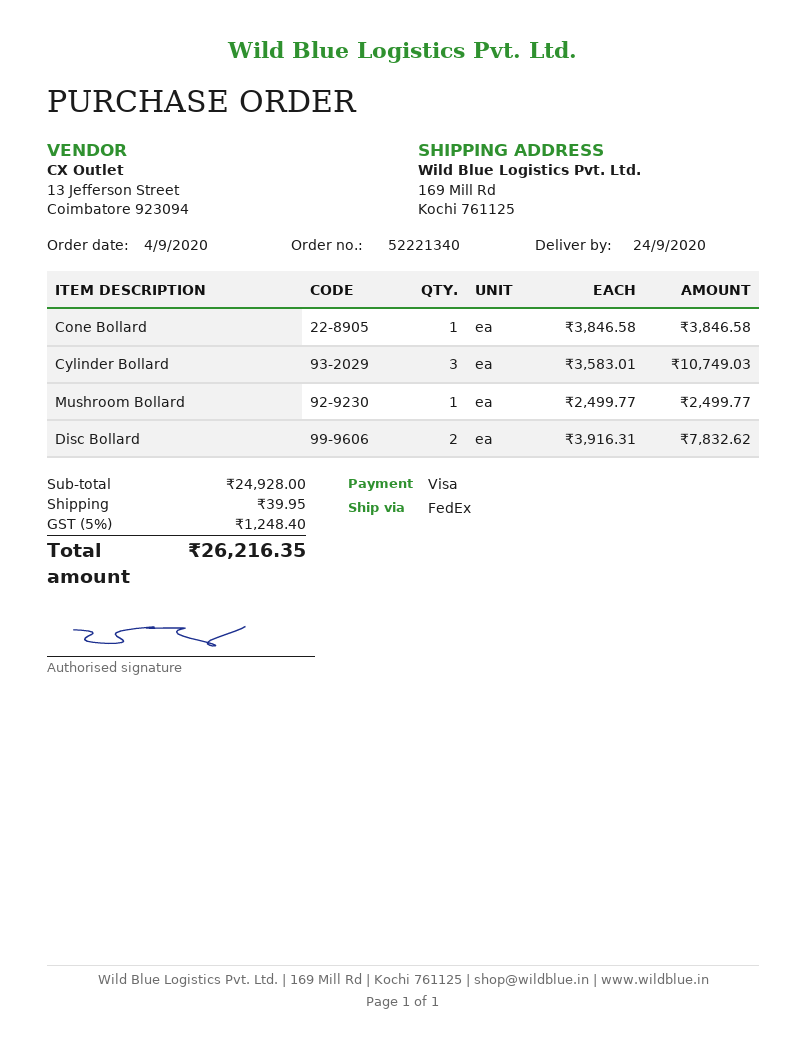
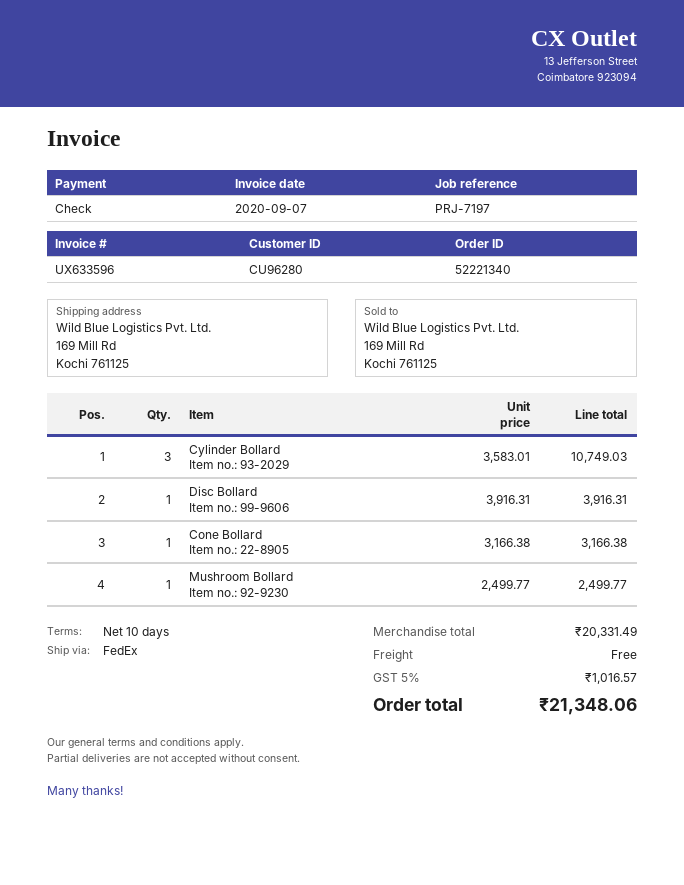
payment method: Visa -> cheque
Cone Bollard: 1 x 3846.58 = 3846.58 -> 1 x 3166.38 = 3166.38
Disc Bollard: 2 x 3916.31 = 7832.62 -> 1 x 3916.31 = 3916.31
subtotal: 24928.00 -> 20331.49
shipping: 39.95 -> 0.00
tax: 5% = 1248.40 -> 5% = 1016.57
total: 26216.35 -> 21348.06

